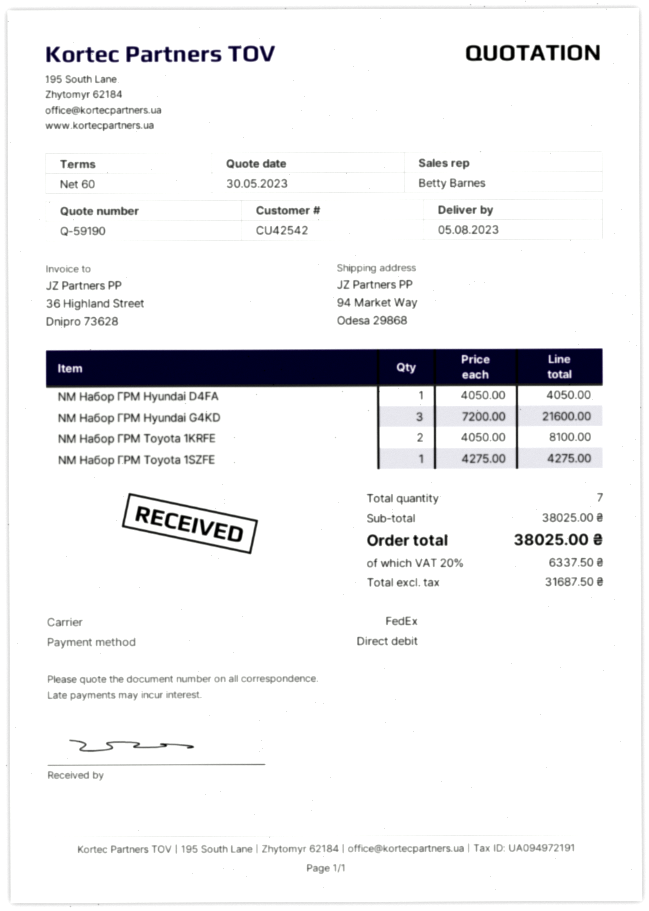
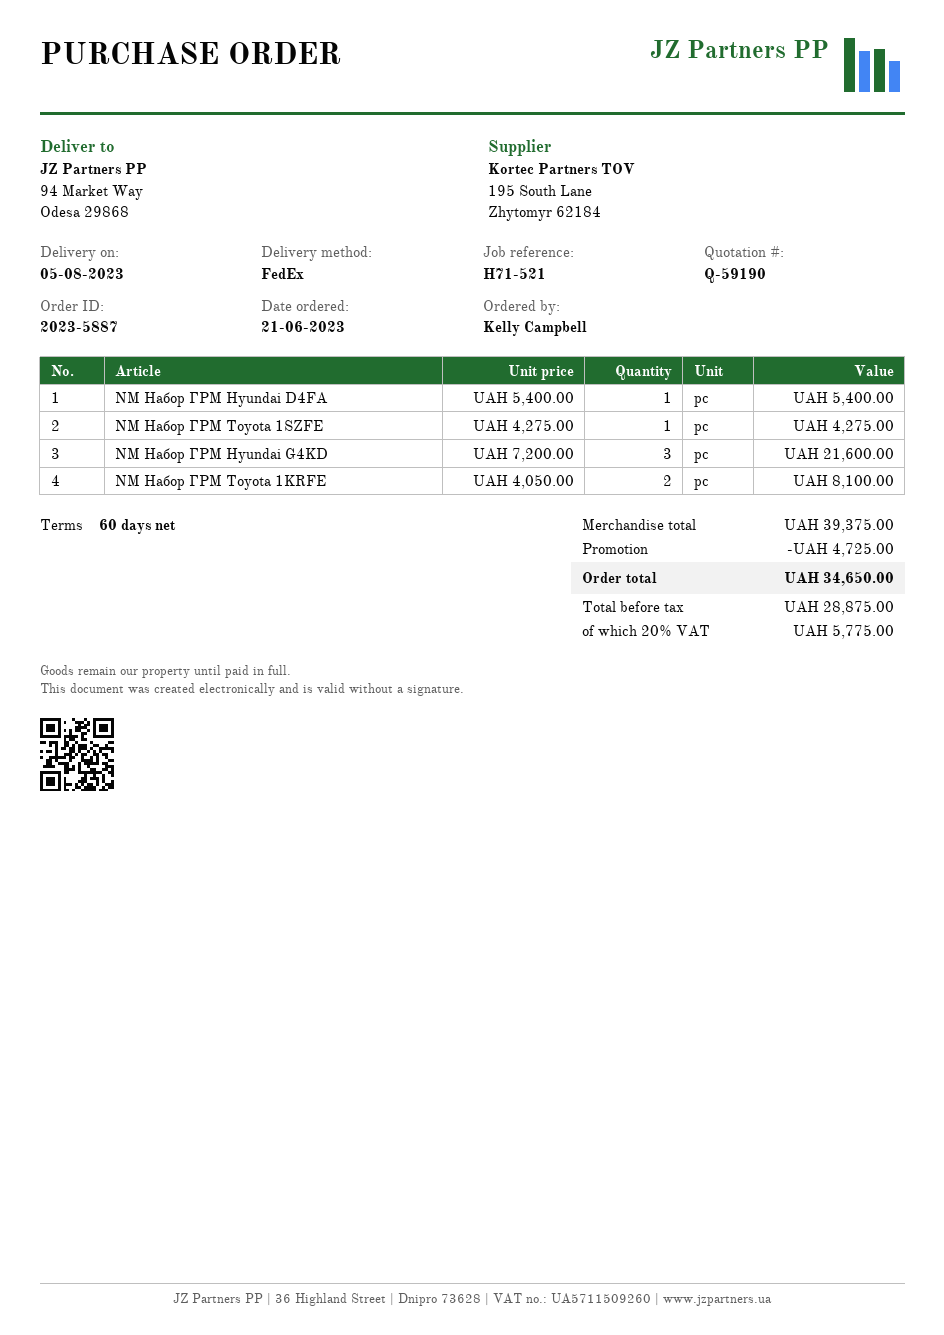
NM Набор ГРМ Hyundai D4FA: 1 x 4050.00 = 4050.00 -> 1 x 5400.00 = 5400.00
subtotal: 38025.00 -> 39375.00
discount: none -> 4725.00
net: 31687.50 -> 28875.00
tax: 20% = 6337.50 -> 20% = 5775.00
total: 38025.00 -> 34650.00

